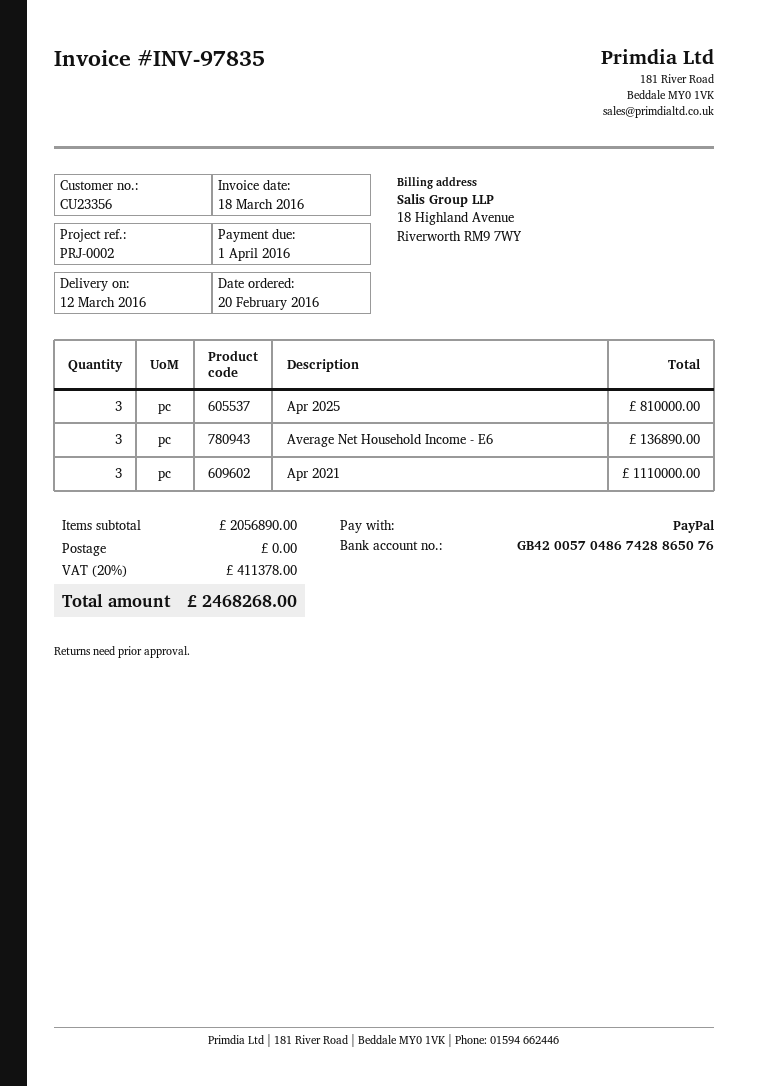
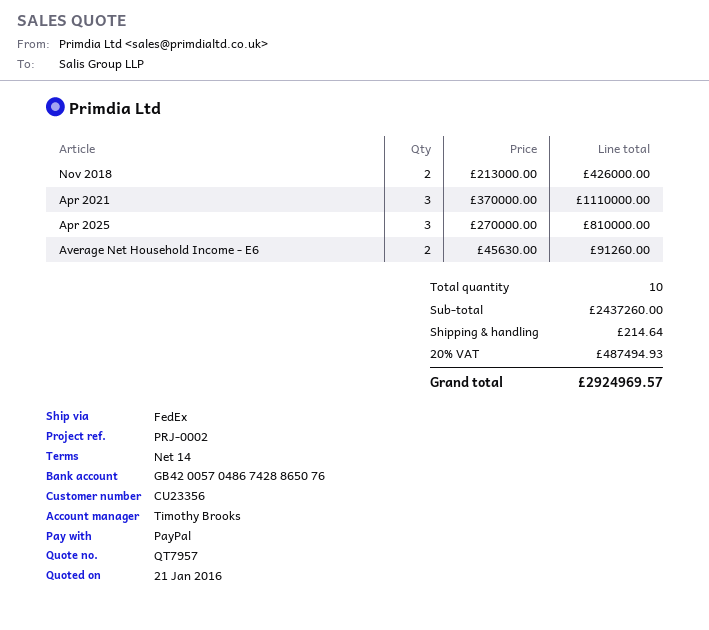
Average Net Household Income - E6: 3 for 136890.00 -> 2 for 91260.00
Nov 2018: none -> 2 for 426000.00
subtotal: 2056890.00 -> 2437260.00
shipping: 0.00 -> 214.64
tax: 20% = 411378.00 -> 20% = 487494.93
total: 2468268.00 -> 2924969.57

